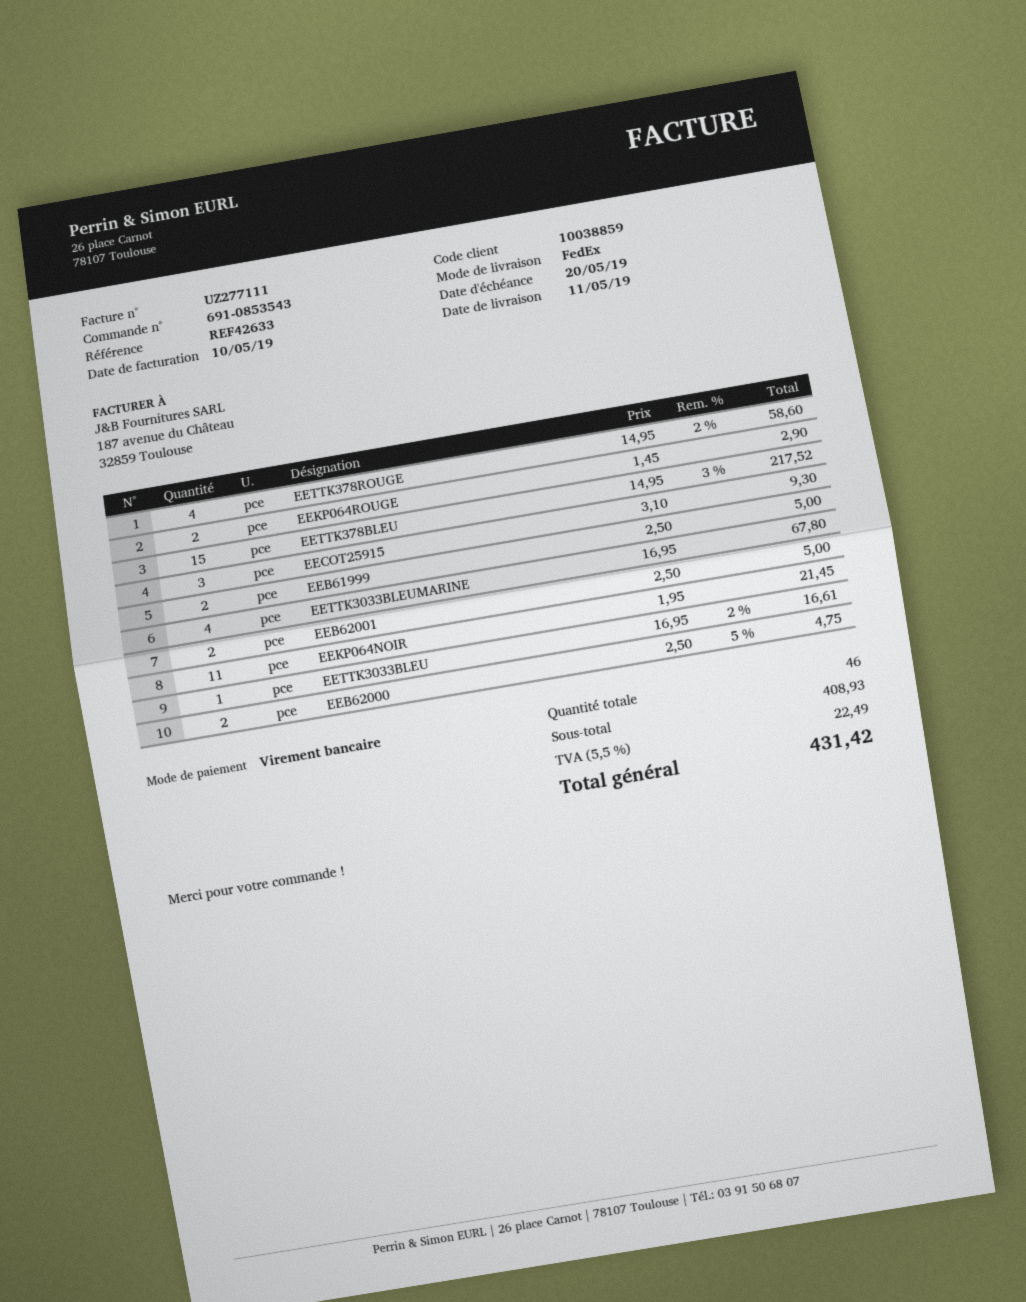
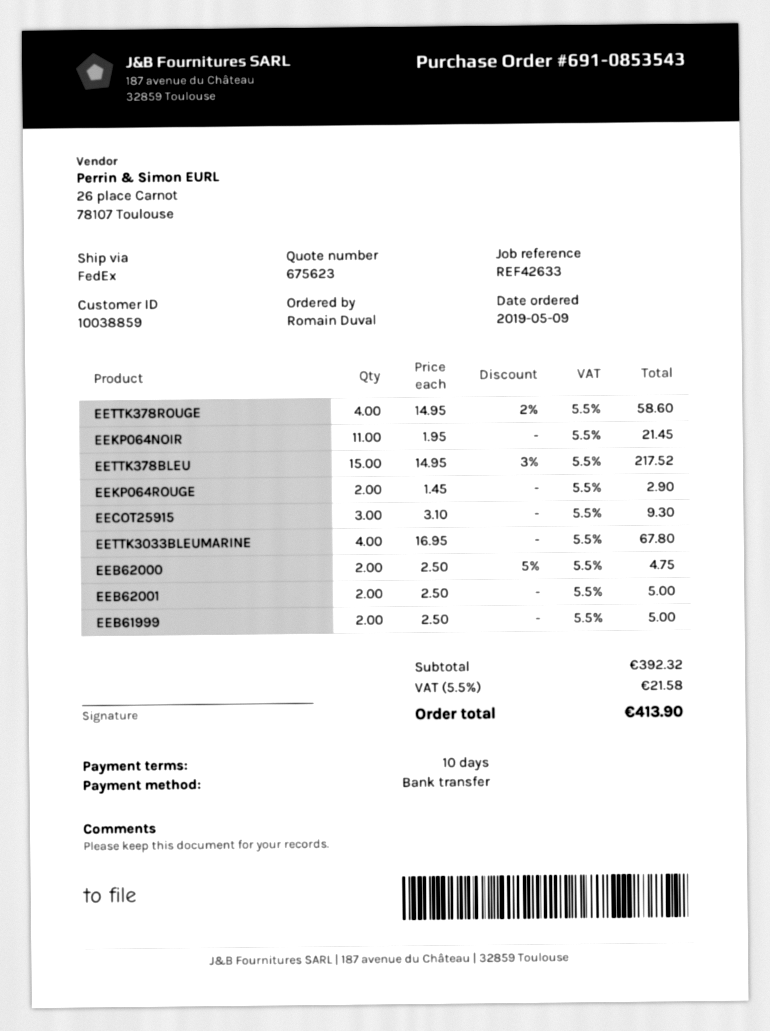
EETTK3033BLEU: 1 x 16.95 - 2% = 16.61 -> none
subtotal: 408.93 -> 392.32
tax: 5.5% = 22.49 -> 5.5% = 21.58
total: 431.42 -> 413.90

